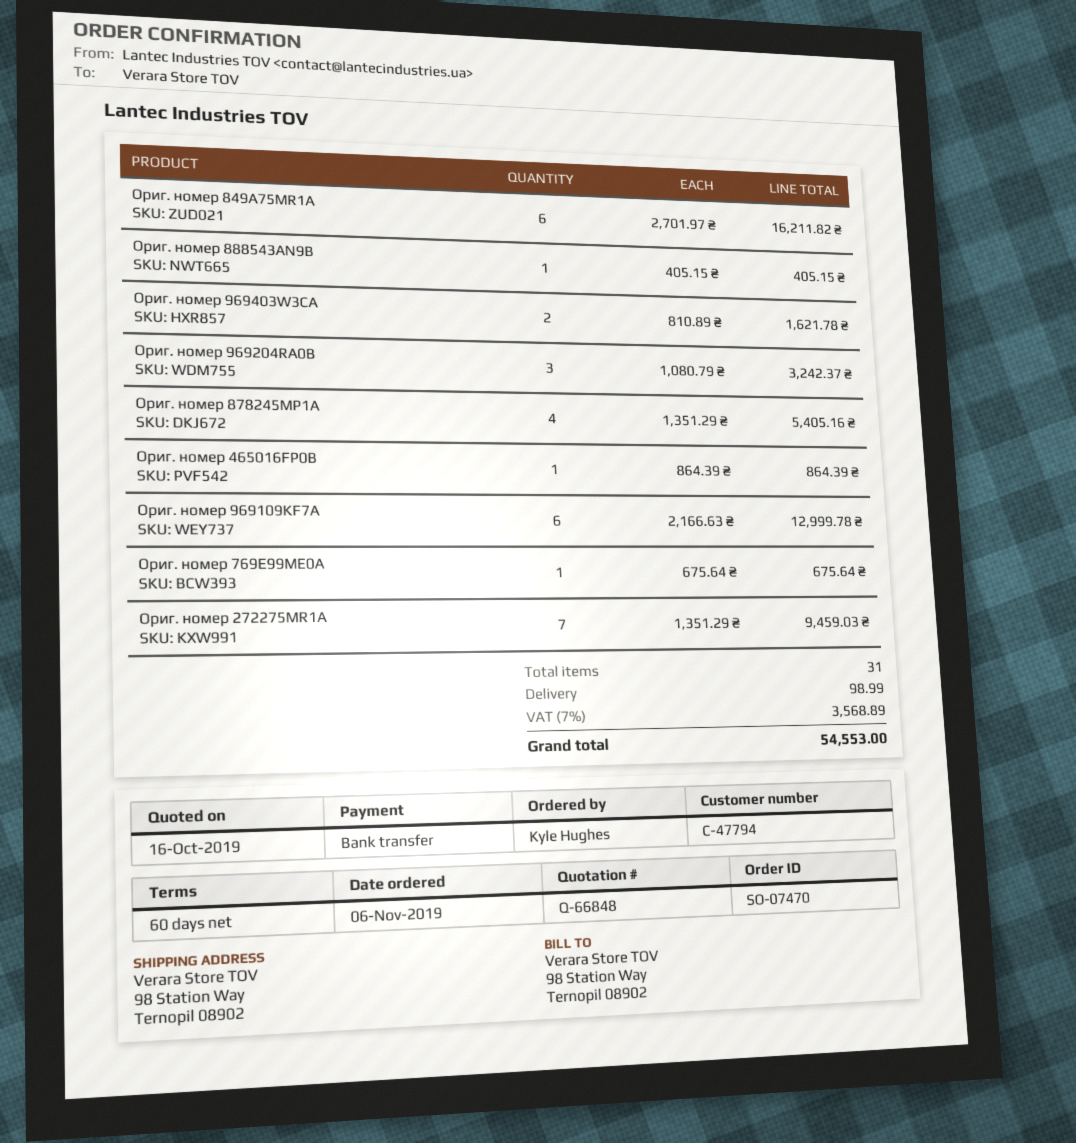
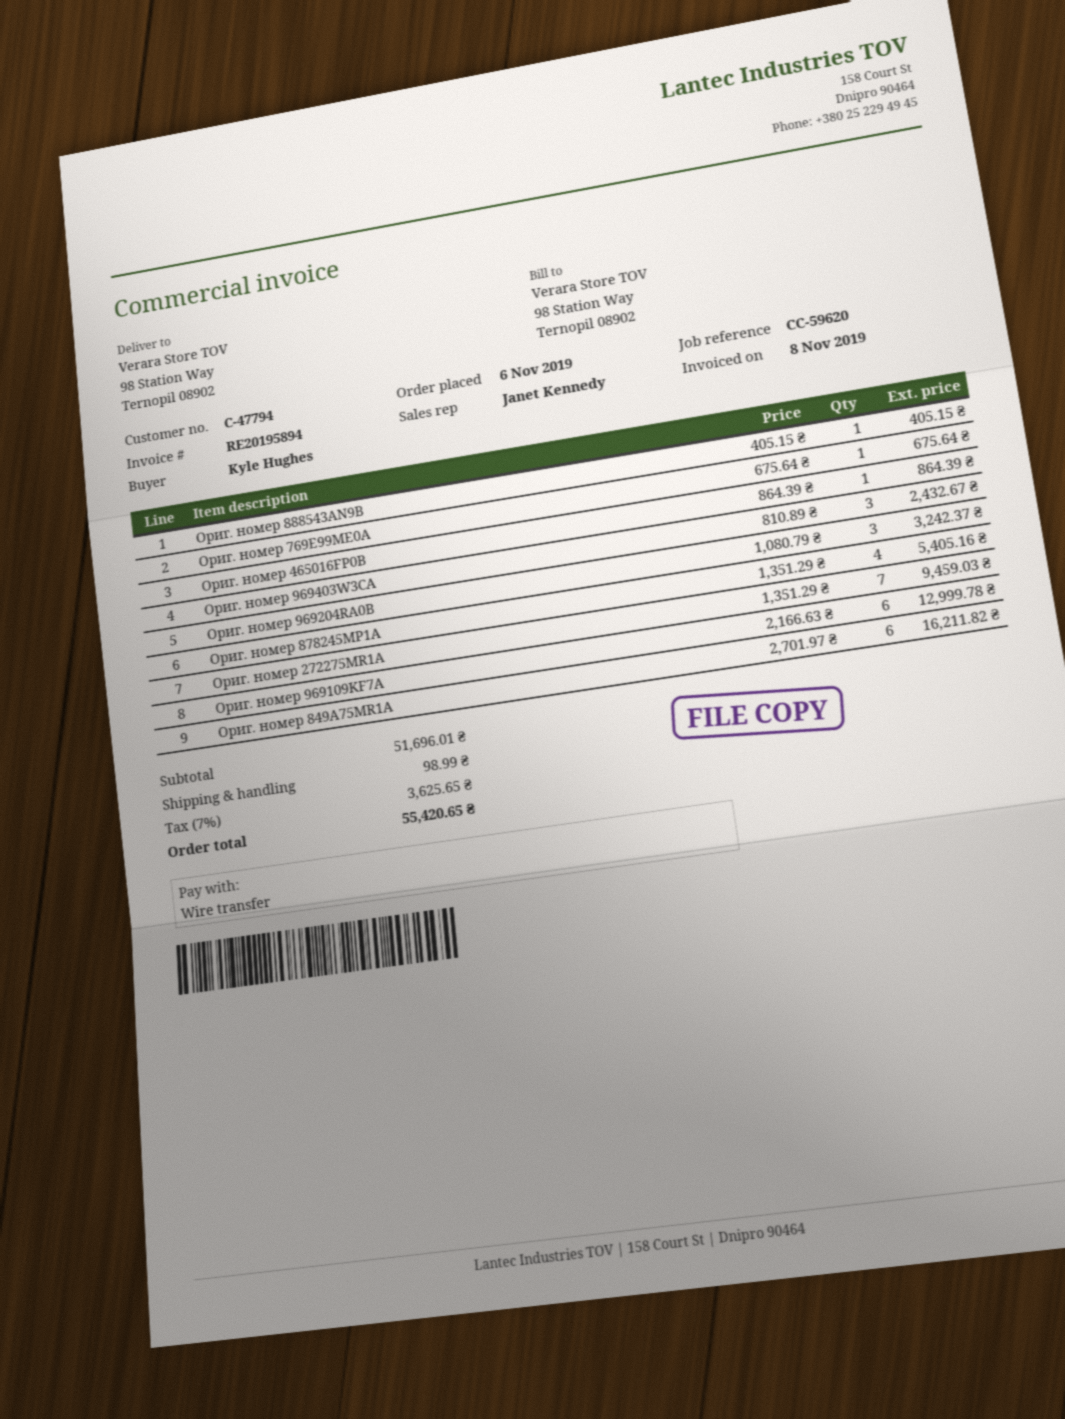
Ориг. номер 969403W3CA: 2 x 810.89 = 1621.78 -> 3 x 810.89 = 2432.67
tax: 7% = 3568.89 -> 7% = 3625.65
total: 54553.00 -> 55420.65

